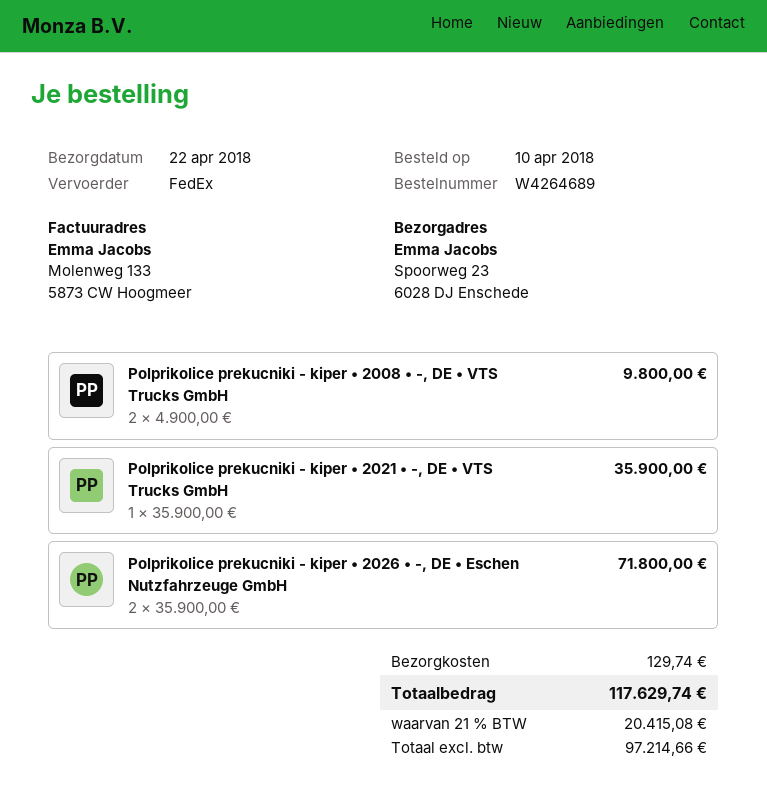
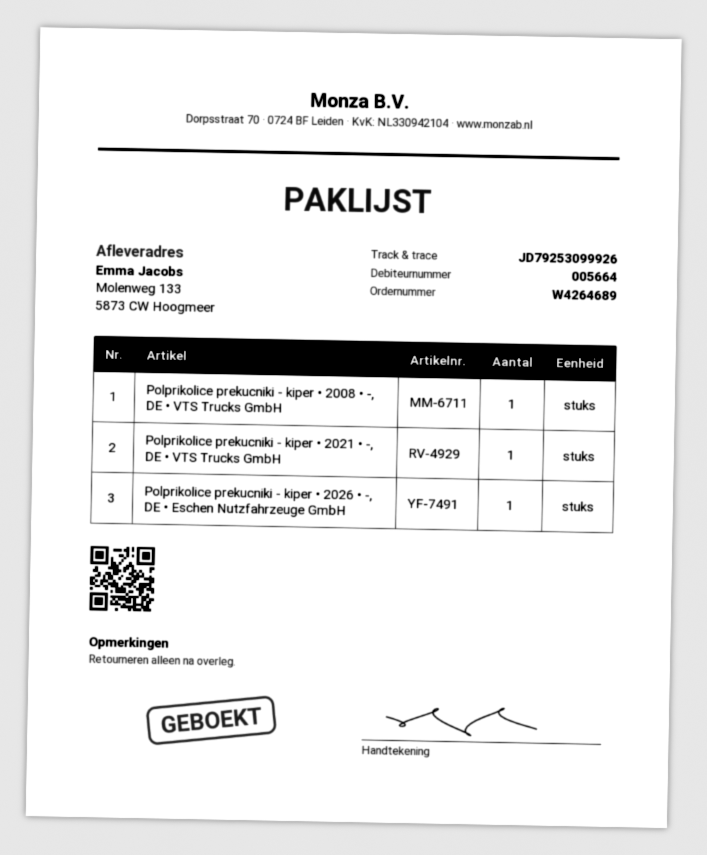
ship to: Spoorweg 23, 6028 DJ Enschede -> Molenweg 133, 5873 CW Hoogmeer
Polprikolice prekucniki - kiper • 2008 • -, DE • VTS Trucks GmbH: 2 -> 1
Polprikolice prekucniki - kiper • 2026 • -, DE • Eschen Nutzfahrzeuge GmbH: 2 -> 1

